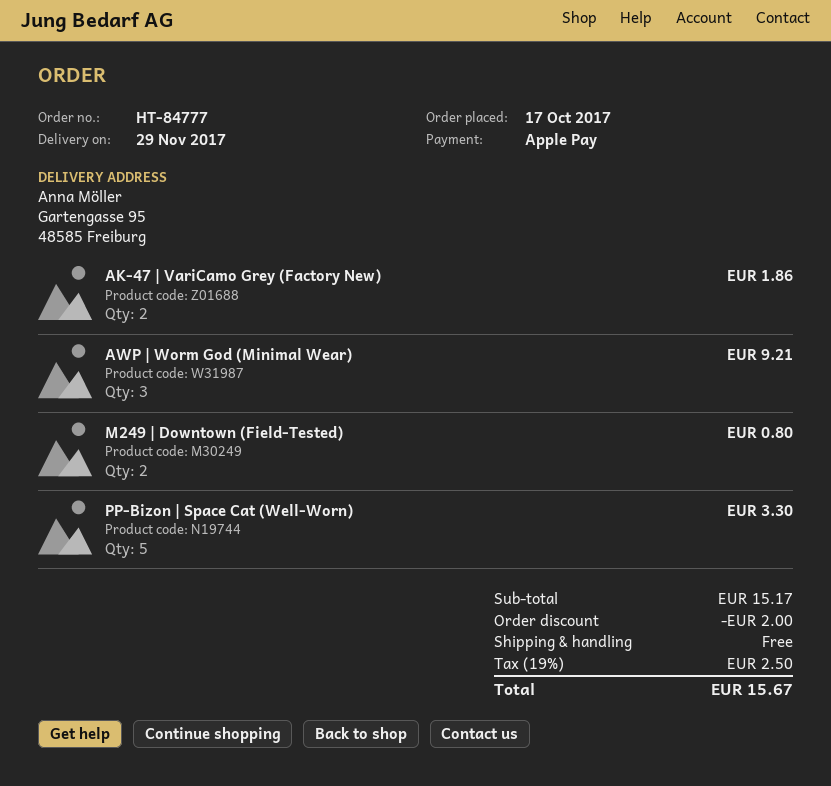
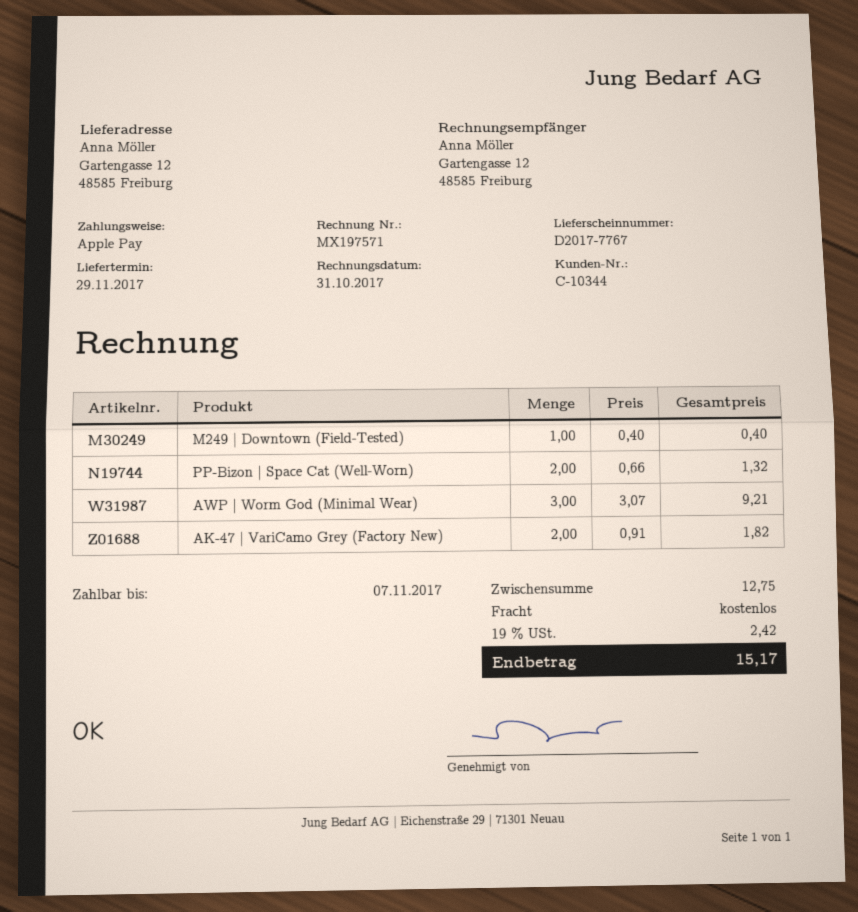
ship to: Gartengasse 95, 48585 Freiburg -> Gartengasse 12, 48585 Freiburg
AK-47 | VariCamo Grey (Factory New): 2 for 1.86 -> 2 for 1.82
M249 | Downtown (Field-Tested): 2 for 0.80 -> 1 for 0.40
PP-Bizon | Space Cat (Well-Worn): 5 for 3.30 -> 2 for 1.32
subtotal: 15.17 -> 12.75
discount: 2.00 -> none
tax: 19% = 2.50 -> 19% = 2.42
total: 15.67 -> 15.17

